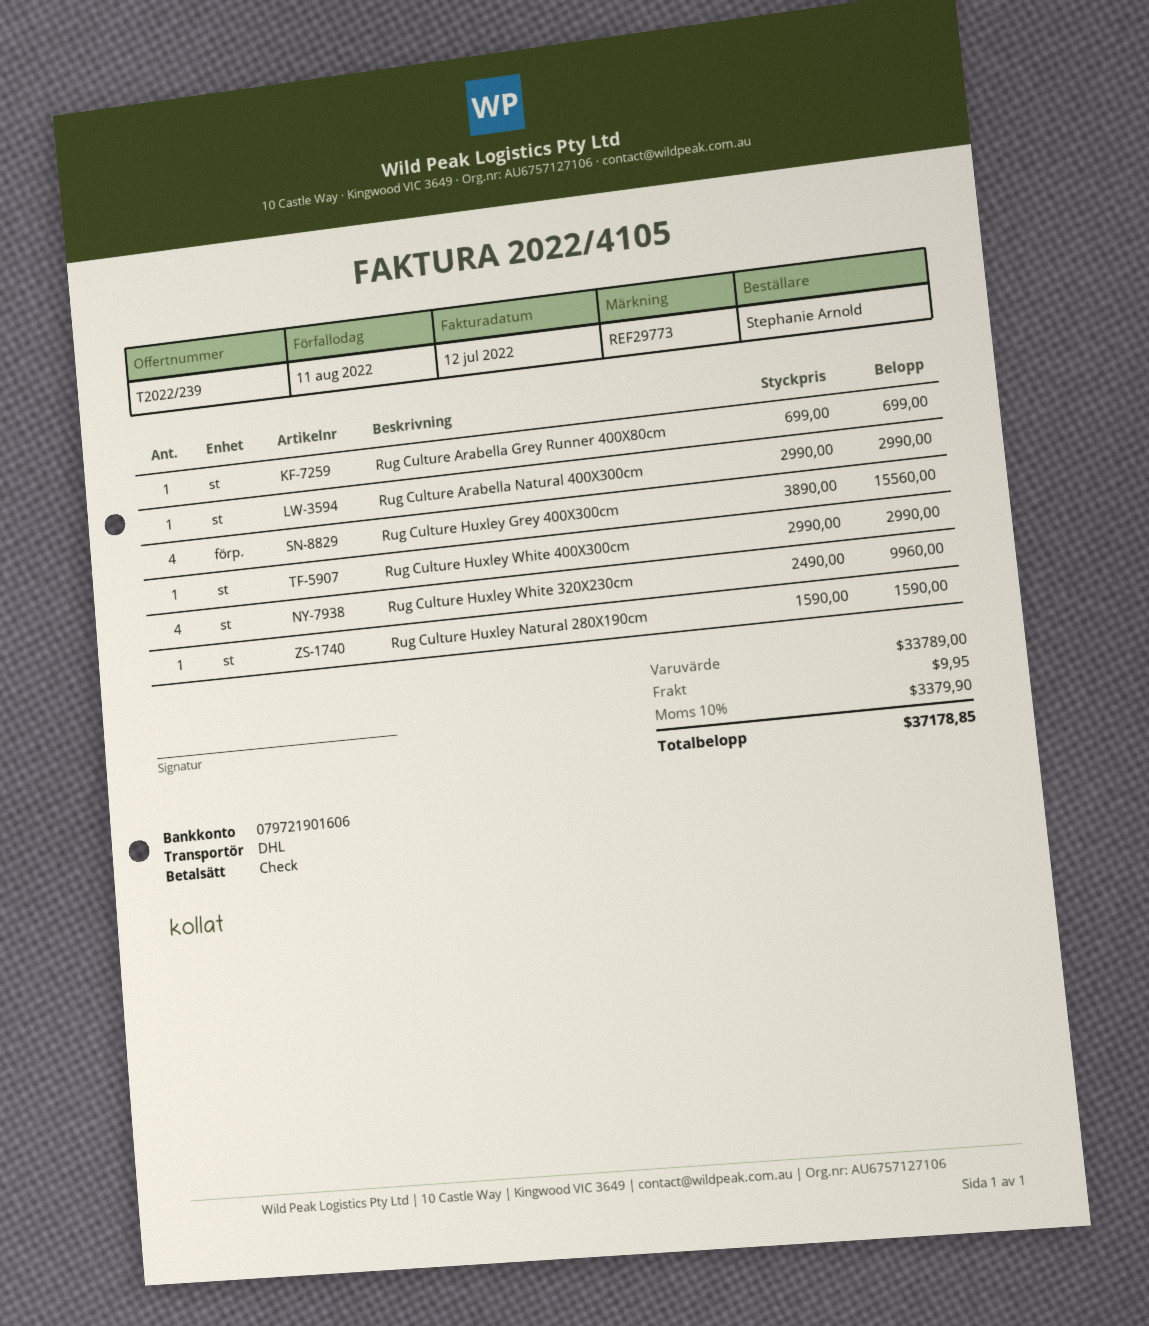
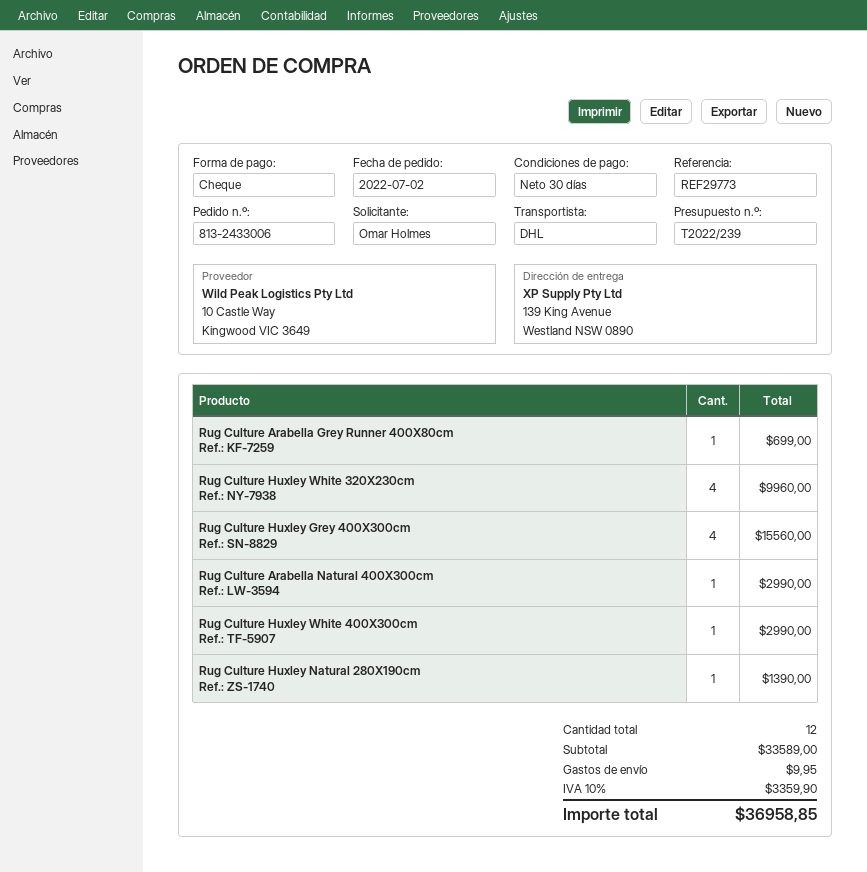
ordered by: Stephanie Arnold -> Omar Holmes
Rug Culture Huxley Natural 280X190cm: 1 for 1590.00 -> 1 for 1390.00
subtotal: 33789.00 -> 33589.00
tax: 10% = 3379.90 -> 10% = 3359.90
total: 37178.85 -> 36958.85

